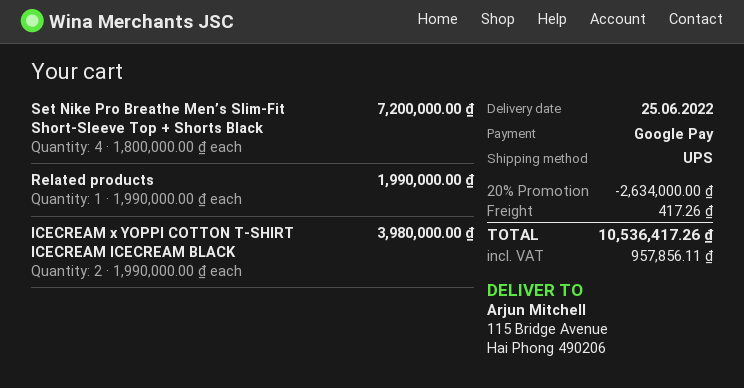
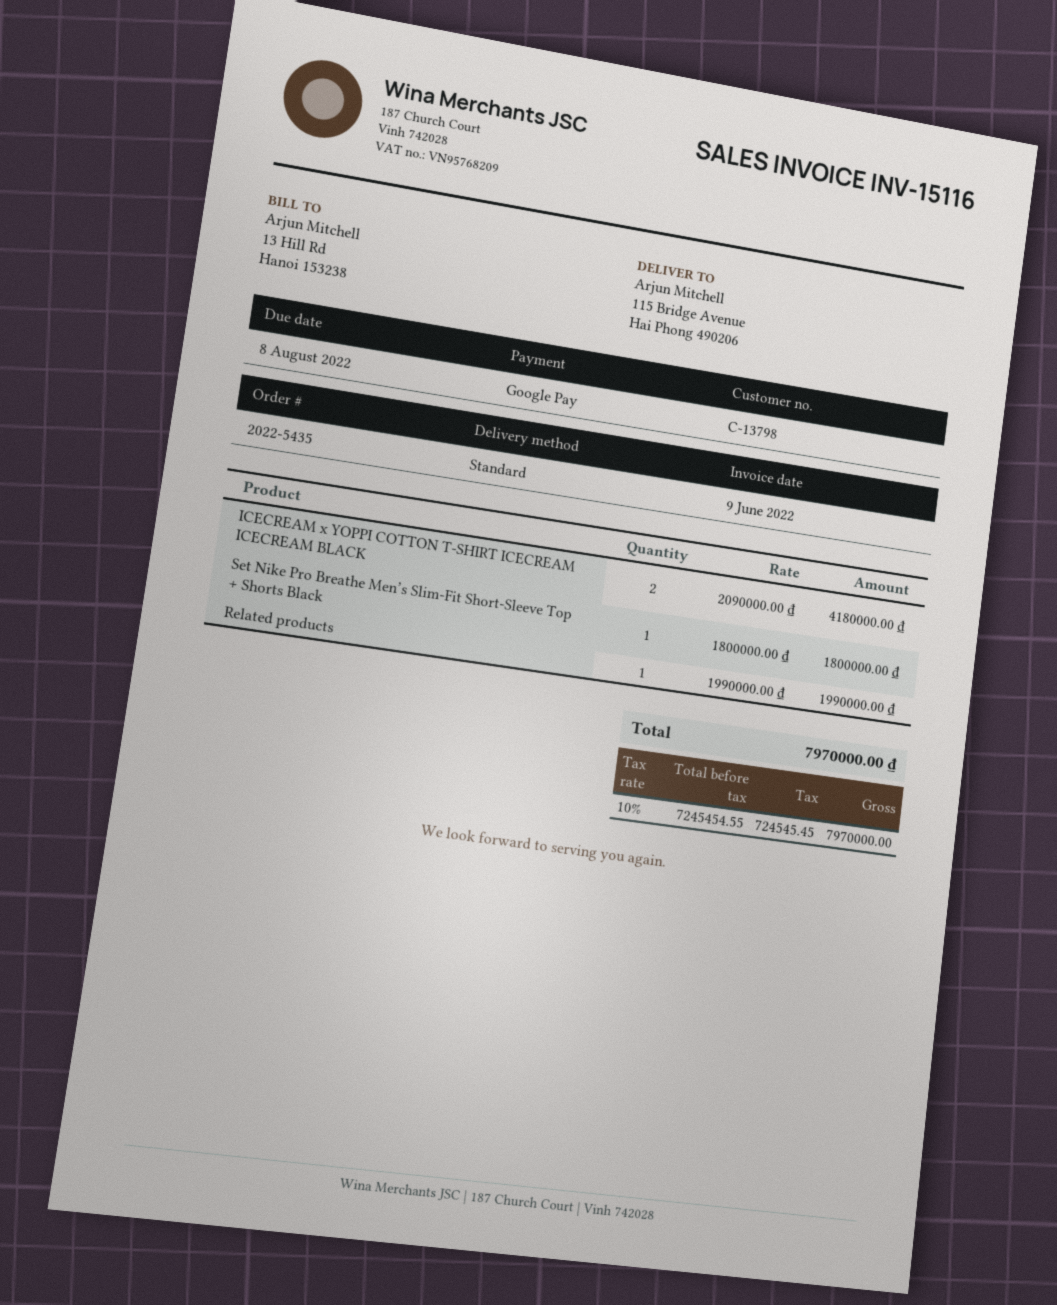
shipping method: UPS -> standard
Set Nike Pro Breathe Men’s Slim-Fit Short-Sleeve Top + Shorts Black: 4 x 1800000.00 = 7200000.00 -> 1 x 1800000.00 = 1800000.00
ICECREAM x YOPPI COTTON T-SHIRT ICECREAM ICECREAM BLACK: 2 x 1990000.00 = 3980000.00 -> 2 x 2090000.00 = 4180000.00
discount: 20% = 2634000.00 -> none
shipping: 417.26 -> none
tax: 957856.11 -> 724545.45
total: 10536417.26 -> 7970000.00

